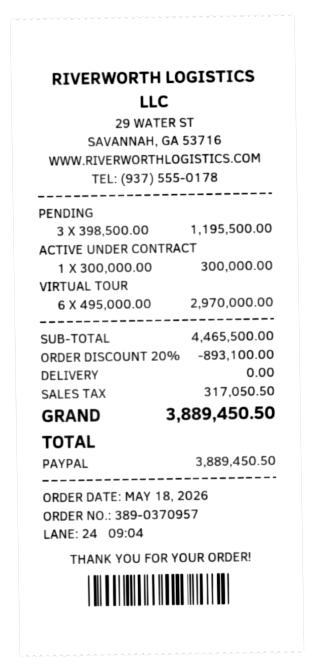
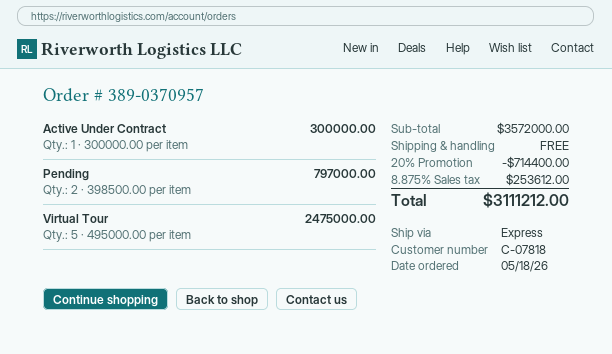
PENDING: 3 x 398500.00 = 1195500.00 -> 2 x 398500.00 = 797000.00
VIRTUAL TOUR: 6 x 495000.00 = 2970000.00 -> 5 x 495000.00 = 2475000.00
subtotal: 4465500.00 -> 3572000.00
discount: 20% = 893100.00 -> 20% = 714400.00
tax: 317050.50 -> 253612.00
total: 3889450.50 -> 3111212.00

